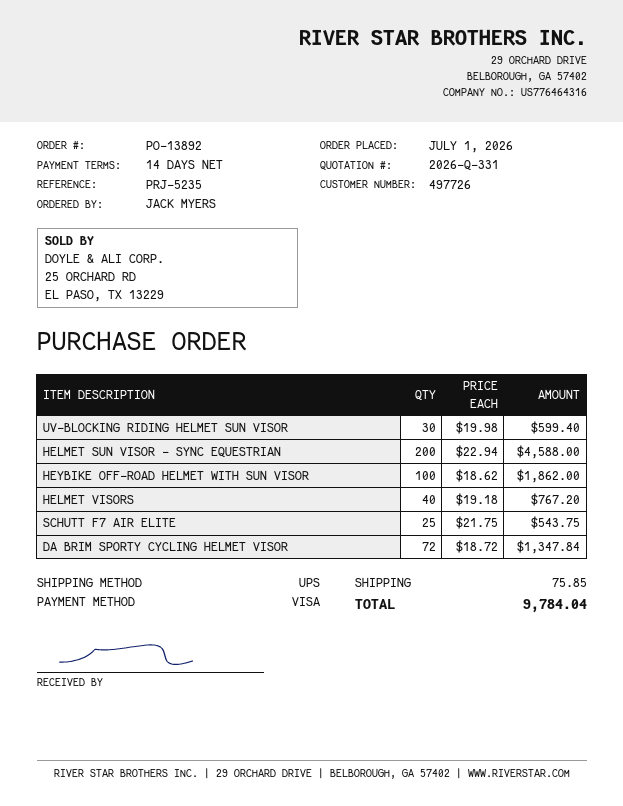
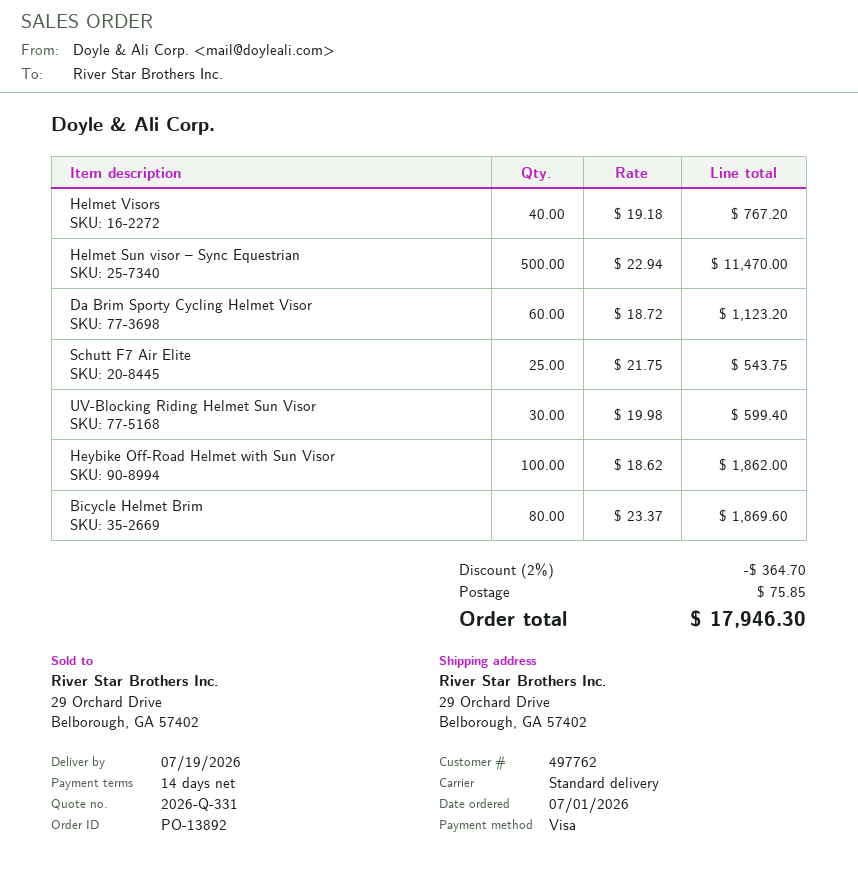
customer number: 497726 -> 497762
shipping method: UPS -> standard
HELMET SUN VISOR – SYNC EQUESTRIAN: 200 x 22.94 = 4588.00 -> 500 x 22.94 = 11470.00
DA BRIM SPORTY CYCLING HELMET VISOR: 72 x 18.72 = 1347.84 -> 60 x 18.72 = 1123.20
Bicycle Helmet Brim: none -> 80 x 23.37 = 1869.60
discount: none -> 2% = 364.70
total: 9784.04 -> 17946.30

